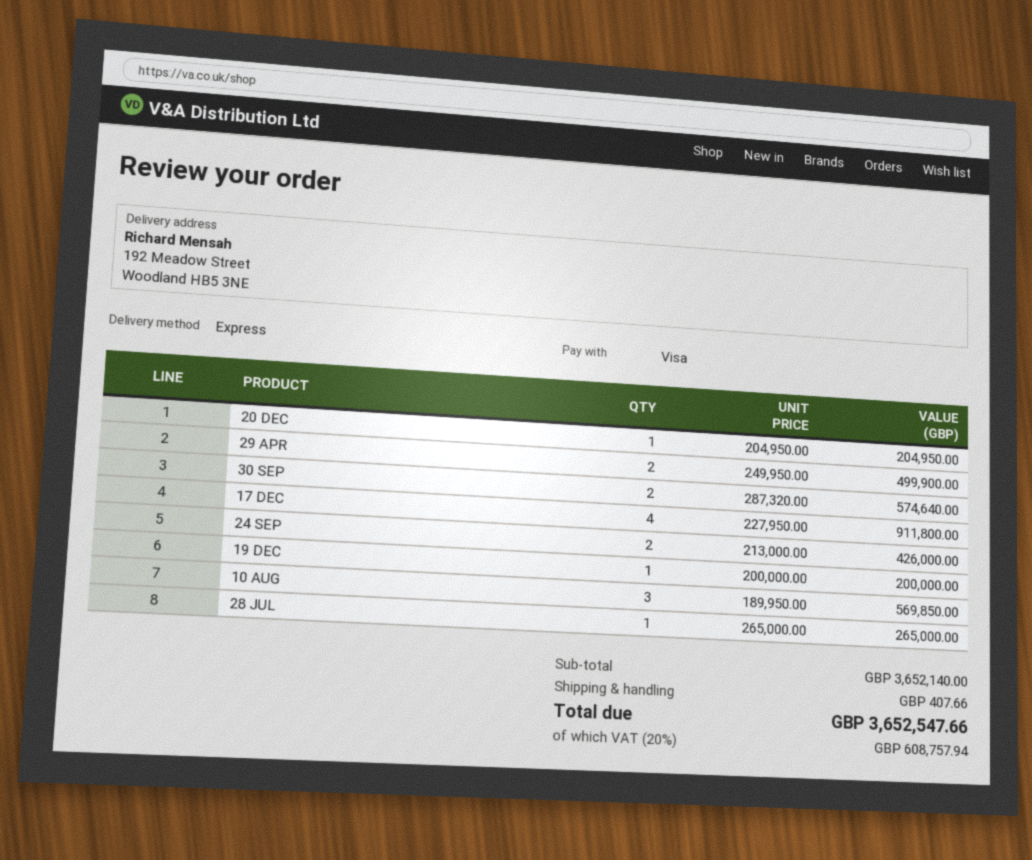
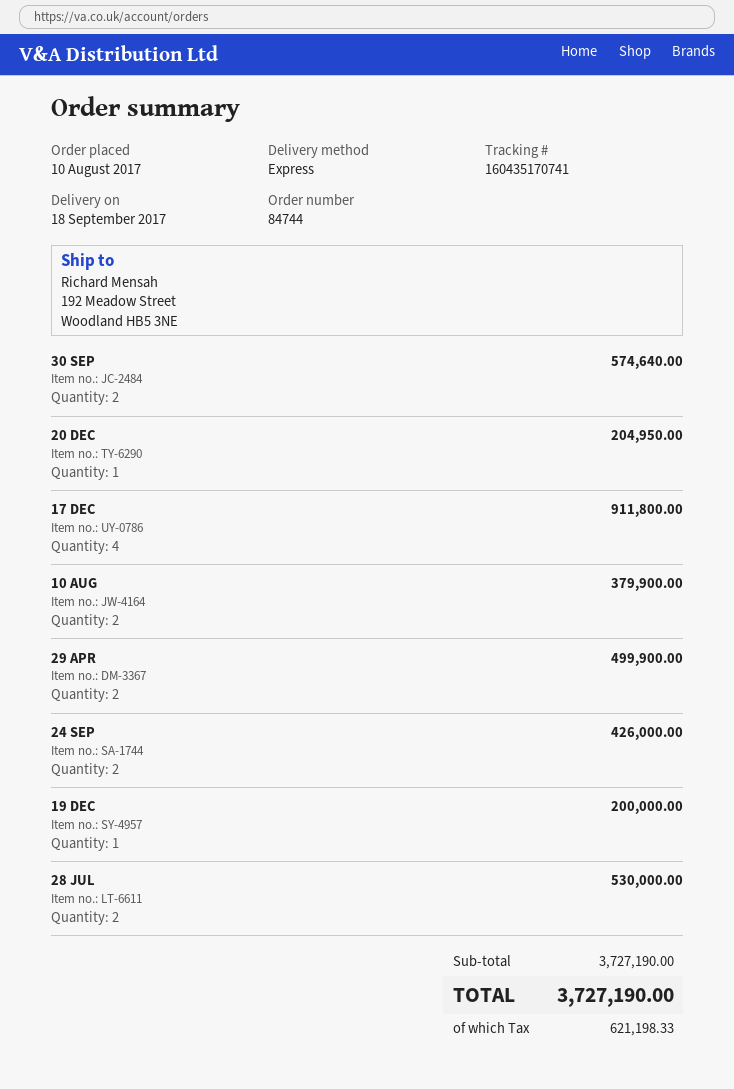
10 AUG: 3 for 569850.00 -> 2 for 379900.00
28 JUL: 1 for 265000.00 -> 2 for 530000.00
subtotal: 3652140.00 -> 3727190.00
shipping: 407.66 -> none
tax: 608757.94 -> 621198.33
total: 3652547.66 -> 3727190.00

